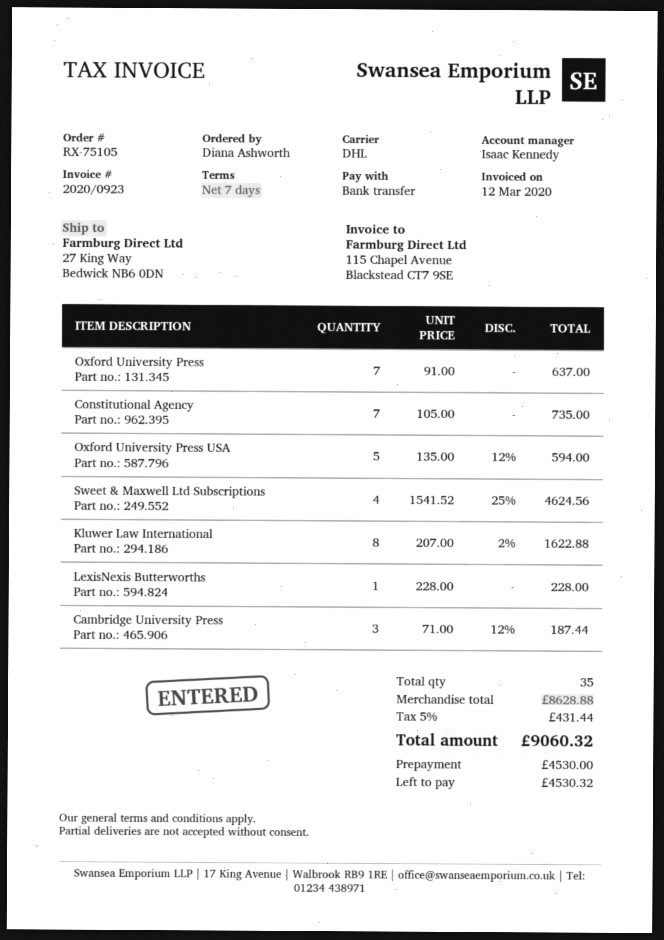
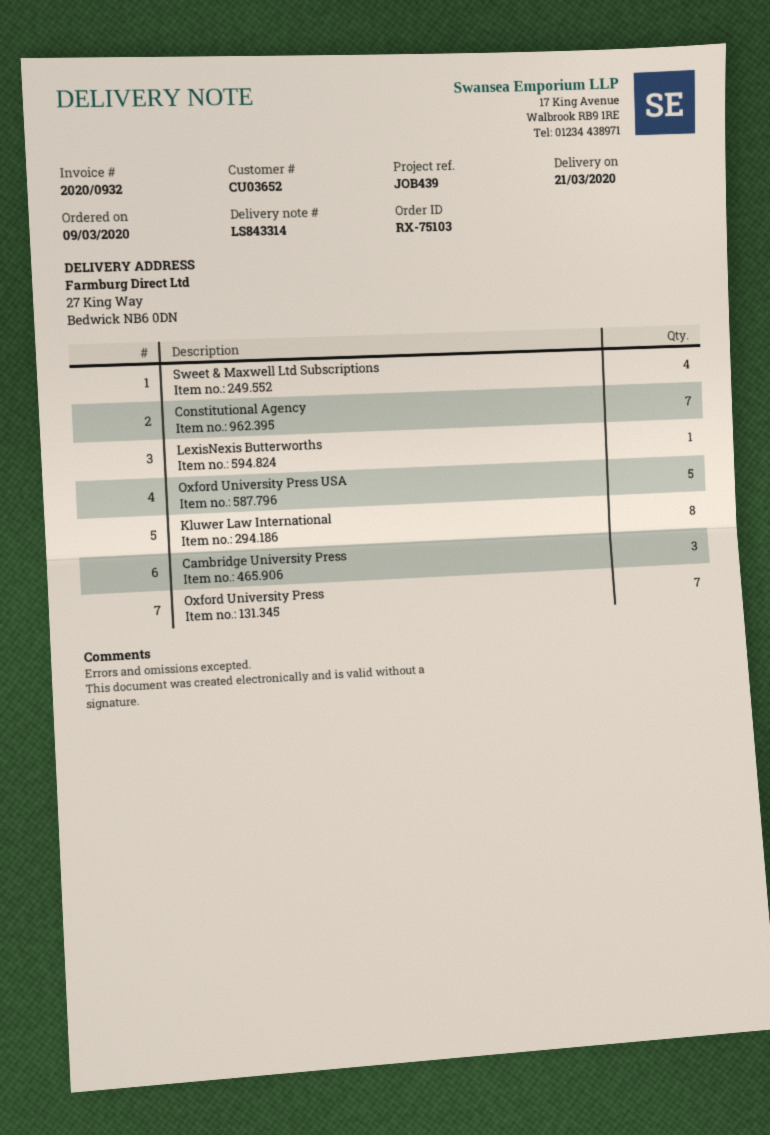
order number: RX-75105 -> RX-75103
invoice number: 2020/0923 -> 2020/0932

